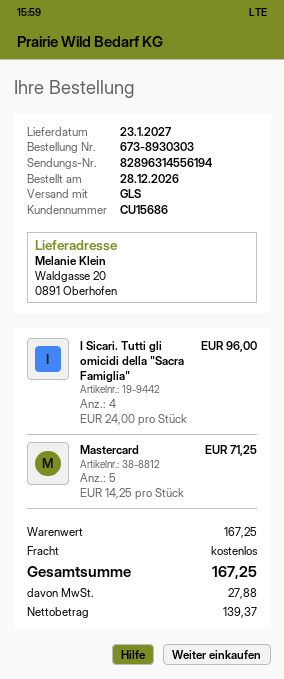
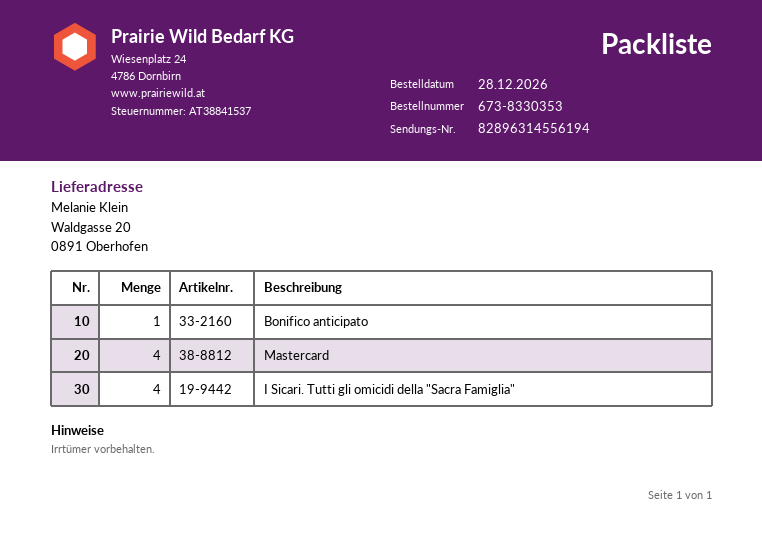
order number: 673-8930303 -> 673-8330353
Mastercard: 5 -> 4
Bonifico anticipato: none -> 1

